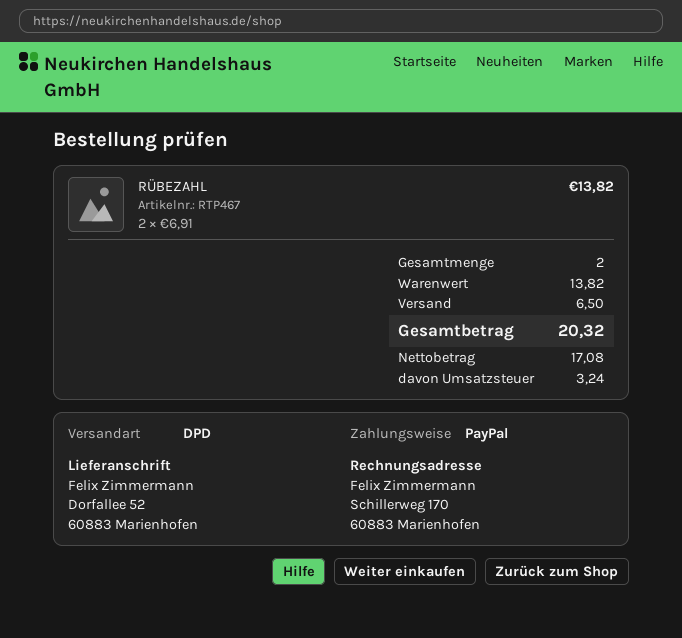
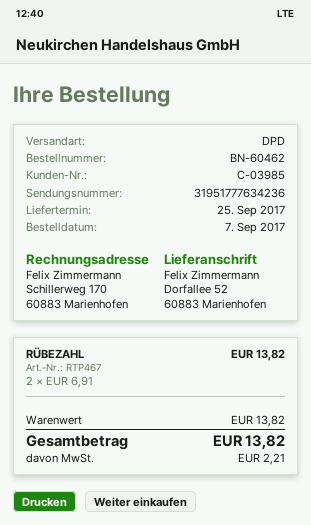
shipping: 6.50 -> none
tax: 3.24 -> 2.21
total: 20.32 -> 13.82

